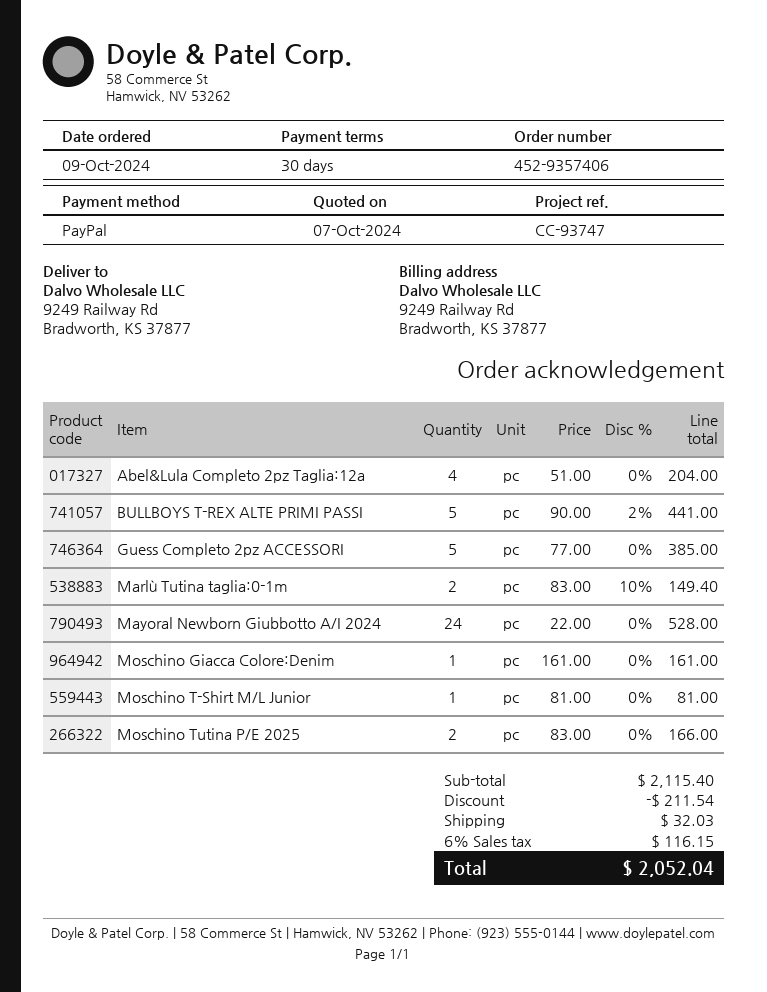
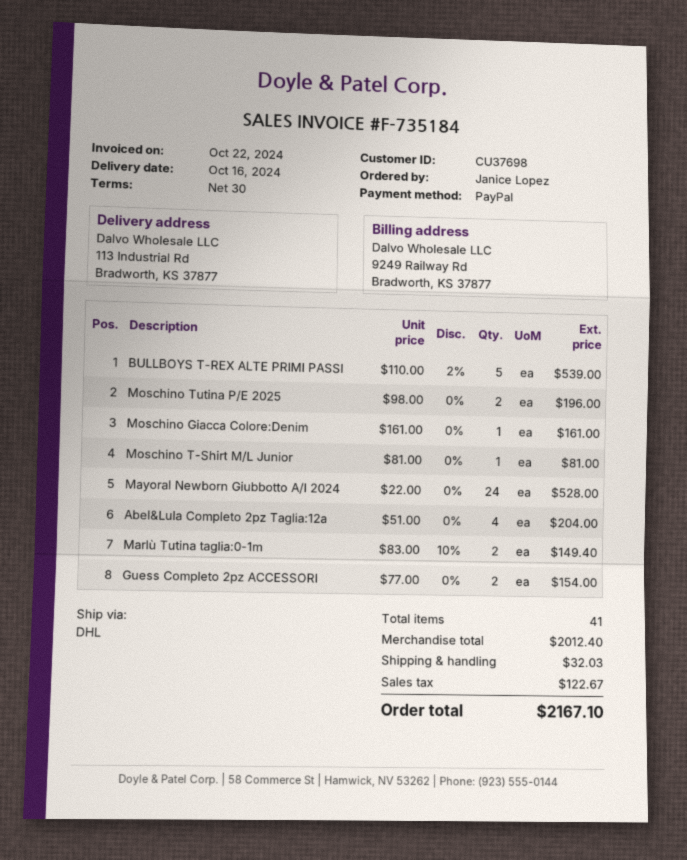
ship to: 9249 Railway Rd, Bradworth, KS 37877 -> 113 Industrial Rd, Bradworth, KS 37877
BULLBOYS T-REX ALTE PRIMI PASSI: 5 x 90.00 - 2% = 441.00 -> 5 x 110.00 - 2% = 539.00
Guess Completo 2pz ACCESSORI: 5 x 77.00 = 385.00 -> 2 x 77.00 = 154.00
Moschino Tutina P/E 2025: 2 x 83.00 = 166.00 -> 2 x 98.00 = 196.00
subtotal: 2115.40 -> 2012.40
discount: 211.54 -> none
tax: 116.15 -> 122.67
total: 2052.04 -> 2167.10

